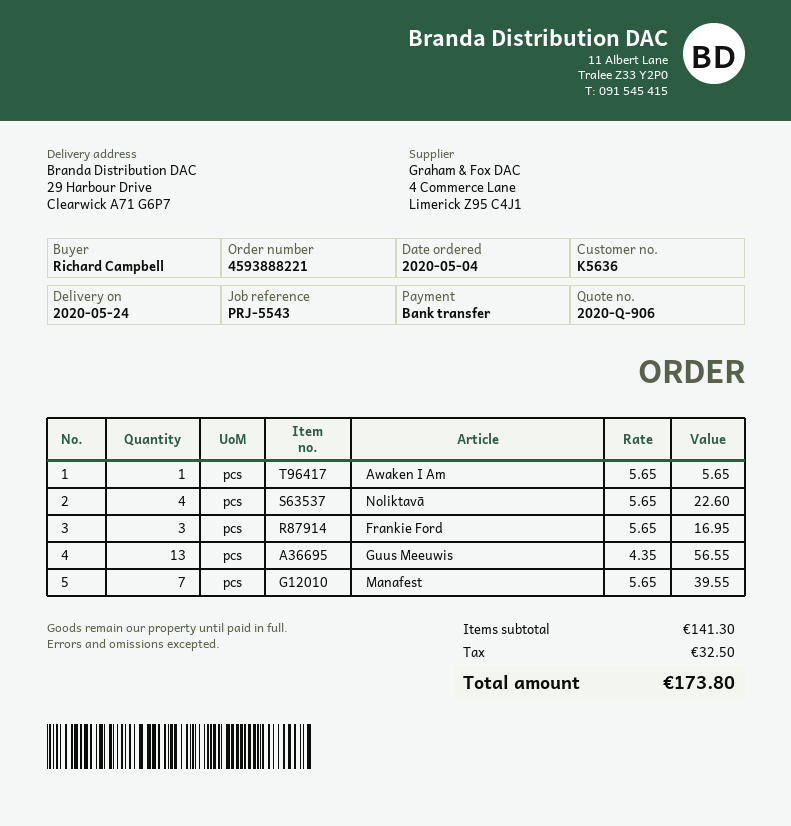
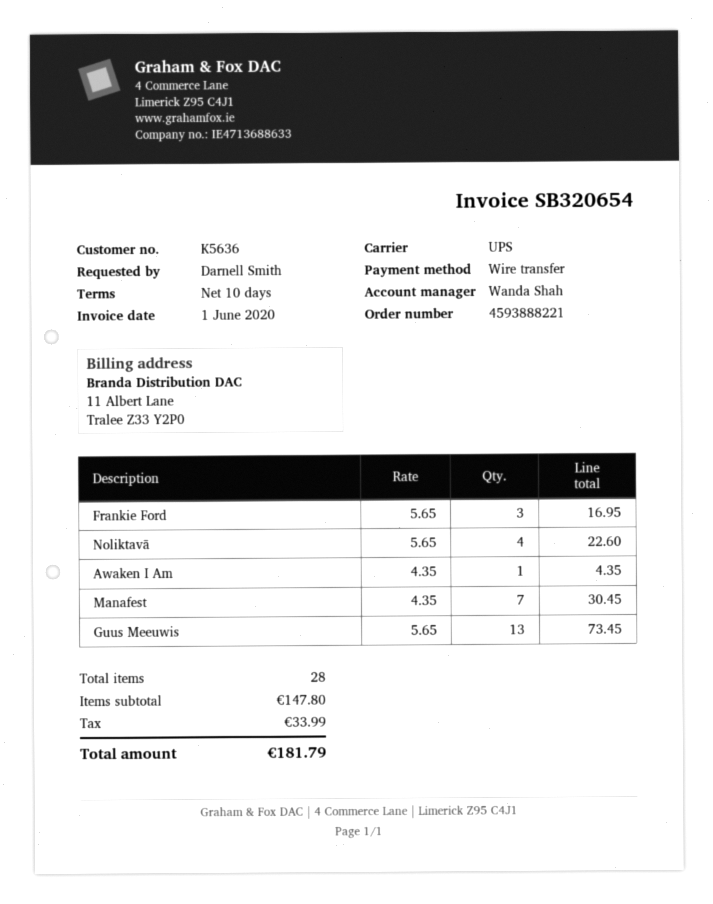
ordered by: Richard Campbell -> Darnell Smith
Awaken I Am: 1 x 5.65 = 5.65 -> 1 x 4.35 = 4.35
Guus Meeuwis: 13 x 4.35 = 56.55 -> 13 x 5.65 = 73.45
Manafest: 7 x 5.65 = 39.55 -> 7 x 4.35 = 30.45
subtotal: 141.30 -> 147.80
tax: 32.50 -> 33.99
total: 173.80 -> 181.79

